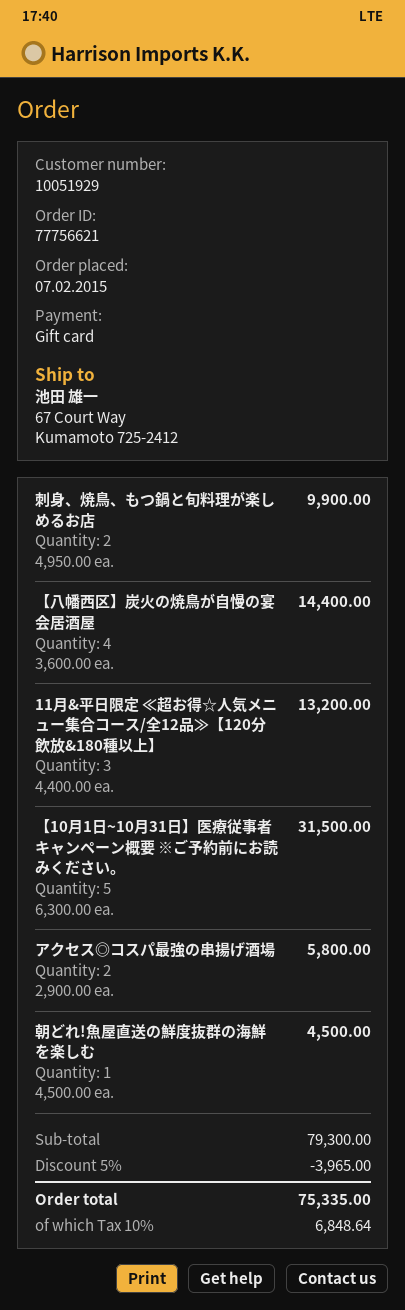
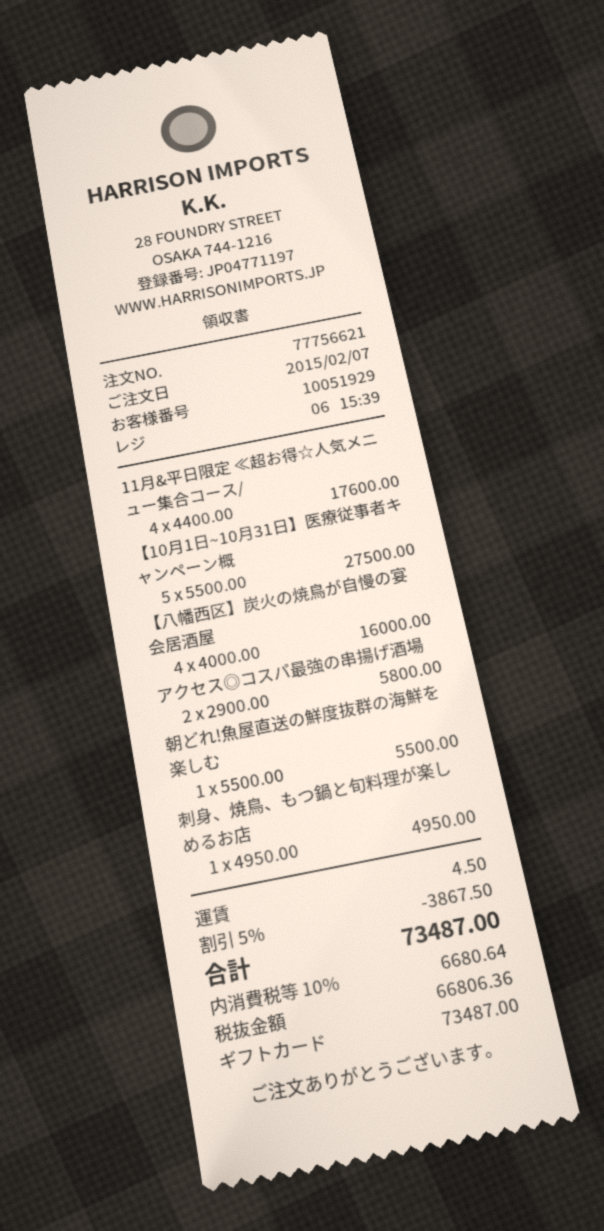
刺身、焼鳥、もつ鍋と旬料理が楽しめるお店: 2 x 4950.00 = 9900.00 -> 1 x 4950.00 = 4950.00
【八幡西区】炭火の焼鳥が自慢の宴会居酒屋: 4 x 3600.00 = 14400.00 -> 4 x 4000.00 = 16000.00
11月&平日限定 ≪超お得☆人気メニュー集合コース/全12品≫【120分飲放&180種以上】: 3 x 4400.00 = 13200.00 -> 4 x 4400.00 = 17600.00
【10月1日~10月31日】医療従事者キャンペーン概要 ※ご予約前にお読みください。: 5 x 6300.00 = 31500.00 -> 5 x 5500.00 = 27500.00
朝どれ!魚屋直送の鮮度抜群の海鮮を楽しむ: 1 x 4500.00 = 4500.00 -> 1 x 5500.00 = 5500.00
discount: 5% = 3965.00 -> 5% = 3867.50
shipping: none -> 4.50
tax: 10% = 6848.64 -> 10% = 6680.64
total: 75335.00 -> 73487.00

